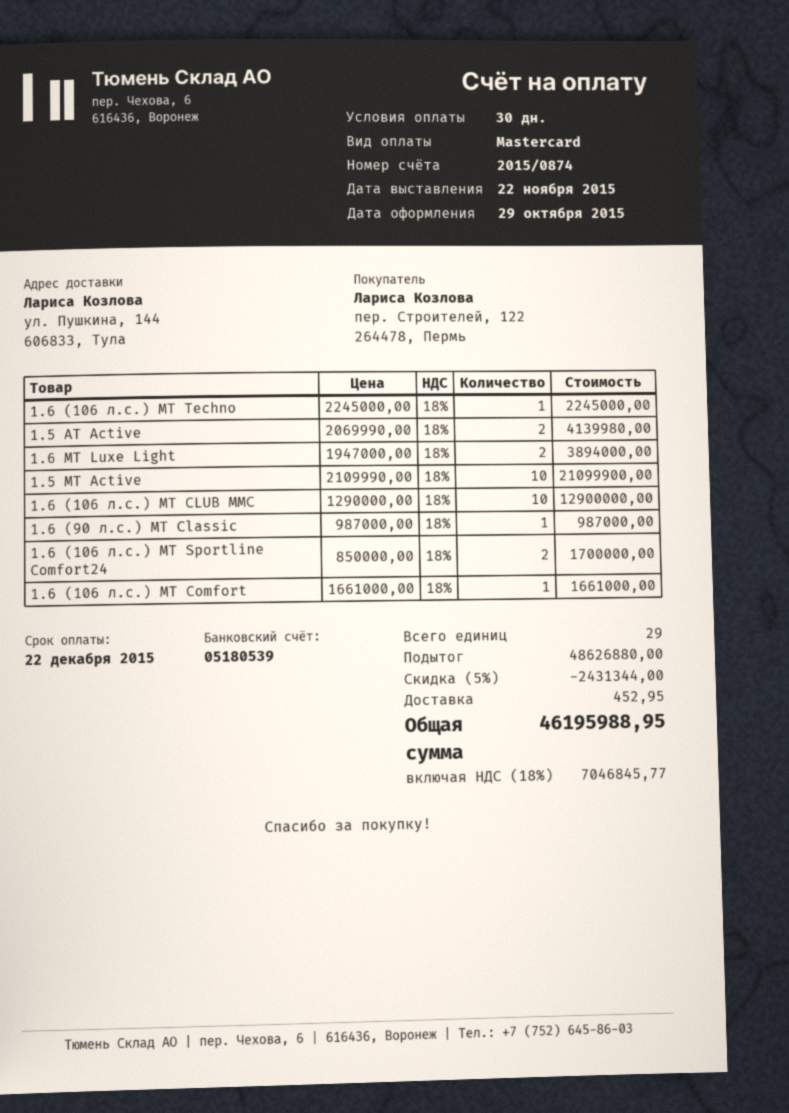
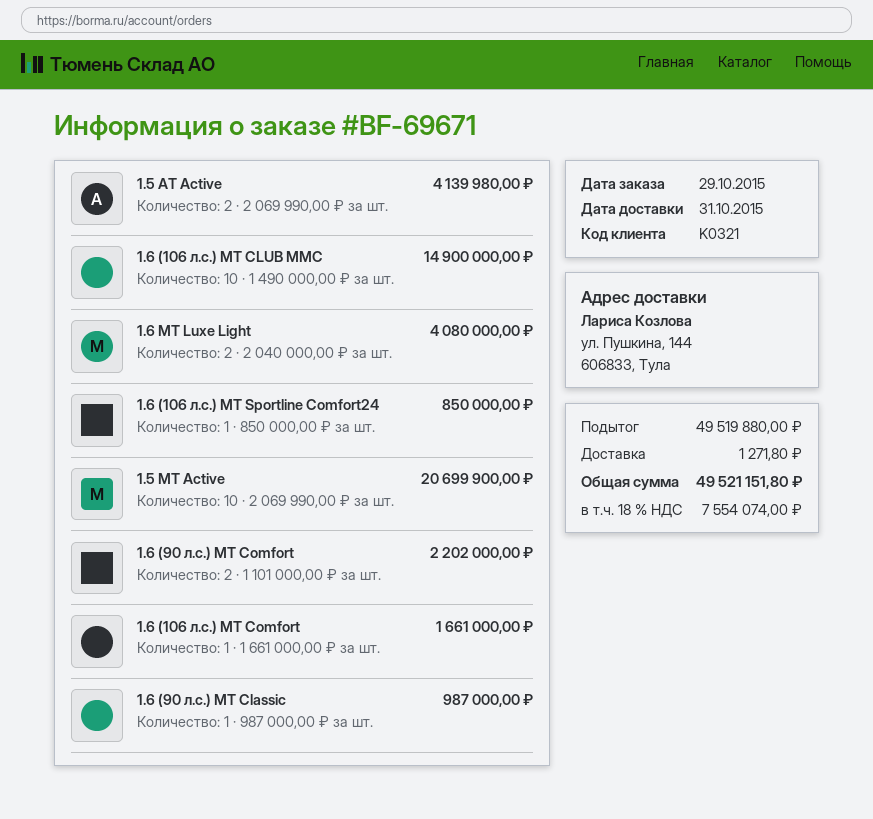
1.6 (106 л.с.) MT Techno: 1 x 2245000.00 = 2245000.00 -> none
1.6 MT Luxe Light: 2 x 1947000.00 = 3894000.00 -> 2 x 2040000.00 = 4080000.00
1.5 MT Active: 10 x 2109990.00 = 21099900.00 -> 10 x 2069990.00 = 20699900.00
1.6 (106 л.с.) MT CLUB MMC: 10 x 1290000.00 = 12900000.00 -> 10 x 1490000.00 = 14900000.00
1.6 (106 л.с.) MT Sportline Comfort24: 2 x 850000.00 = 1700000.00 -> 1 x 850000.00 = 850000.00
1.6 (90 л.с.) MT Comfort: none -> 2 x 1101000.00 = 2202000.00
subtotal: 48626880.00 -> 49519880.00
discount: 5% = 2431344.00 -> none
shipping: 452.95 -> 1271.80
tax: 18% = 7046845.77 -> 18% = 7554074.00
total: 46195988.95 -> 49521151.80

